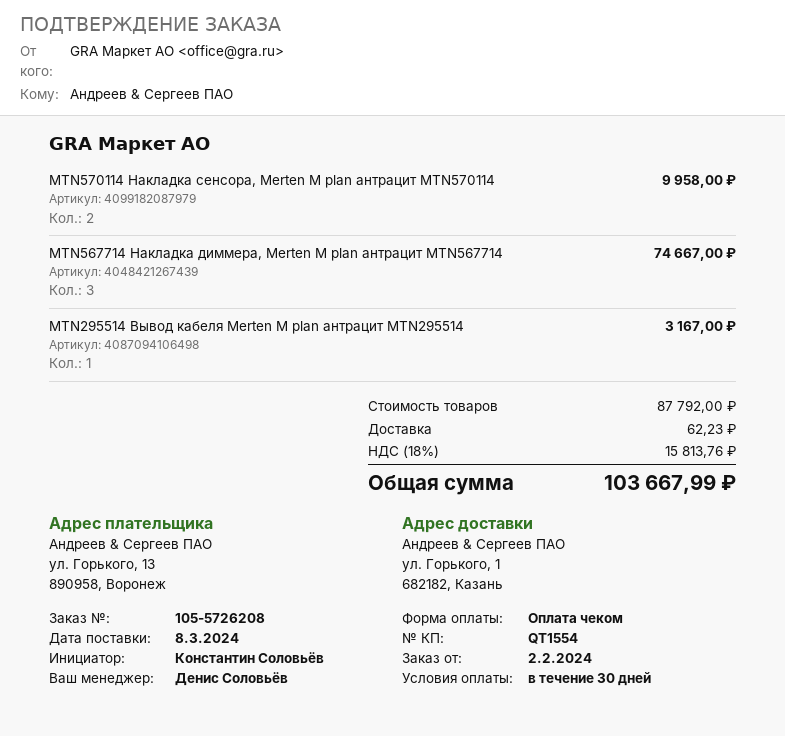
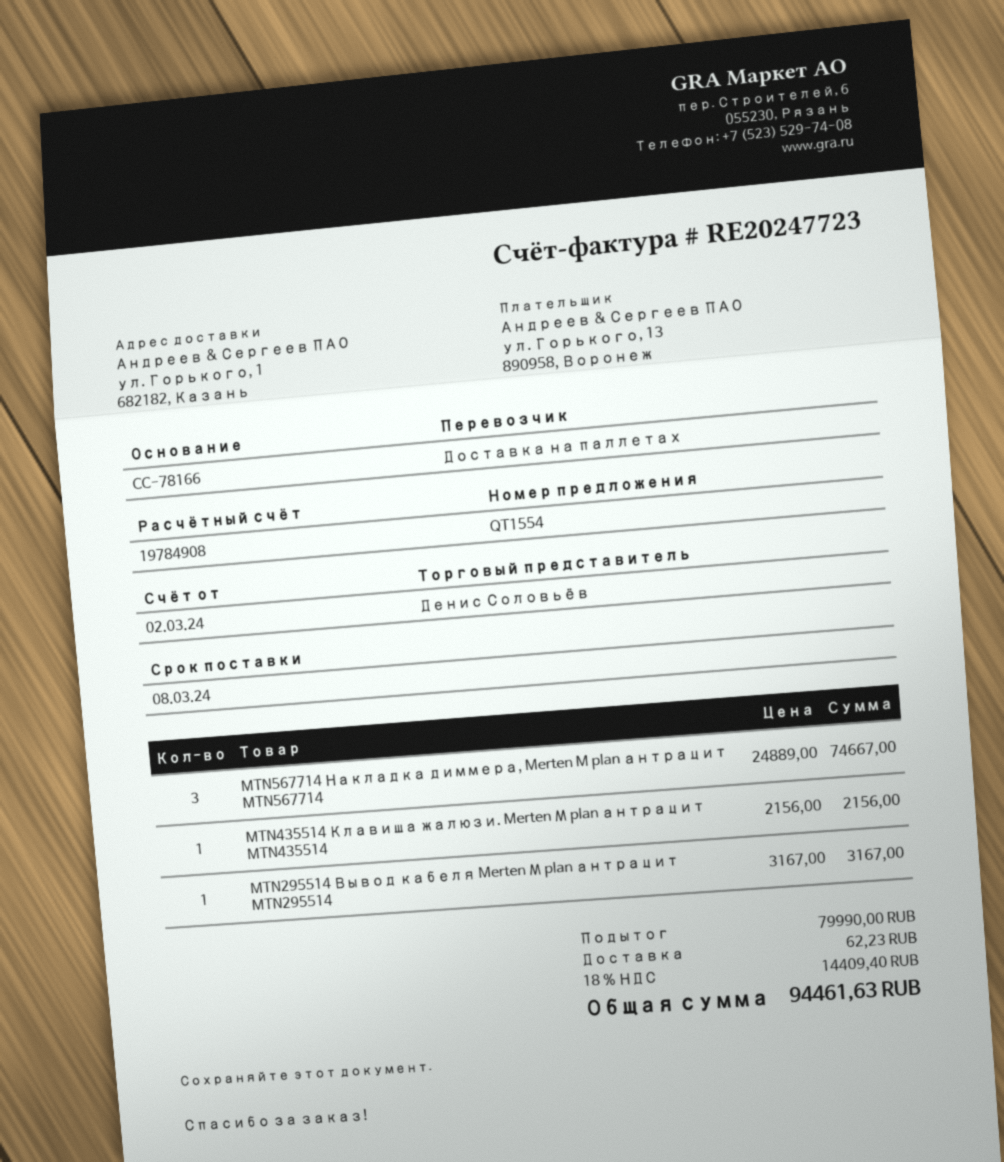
MTN570114 Накладка сенсора, Merten M plan антрацит MTN570114: 2 for 9958.00 -> none
MTN435514 Клавиша жалюзи. Merten М plan антрацит MTN435514: none -> 1 for 2156.00
subtotal: 87792.00 -> 79990.00
tax: 18% = 15813.76 -> 18% = 14409.40
total: 103667.99 -> 94461.63

